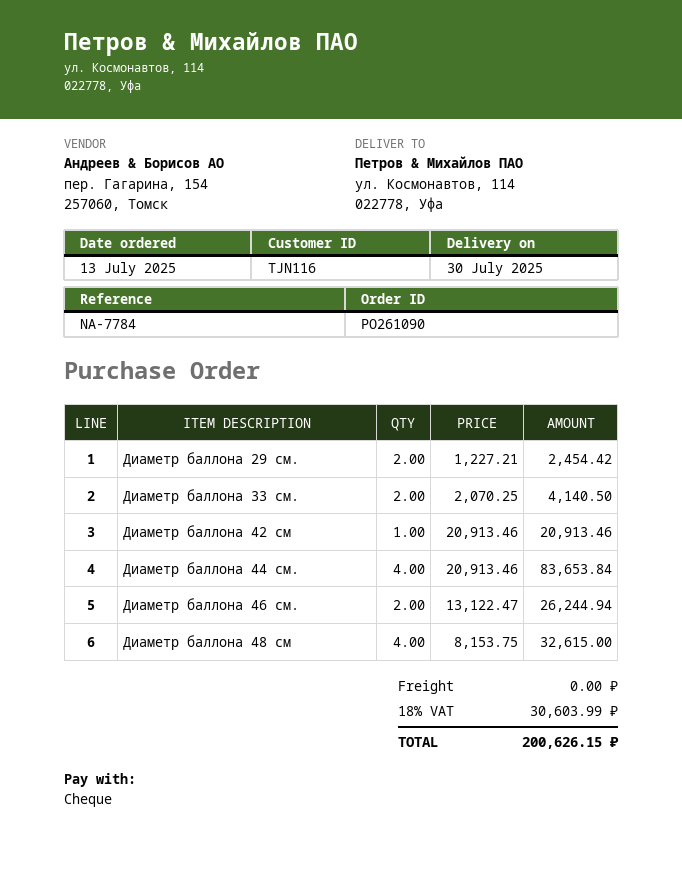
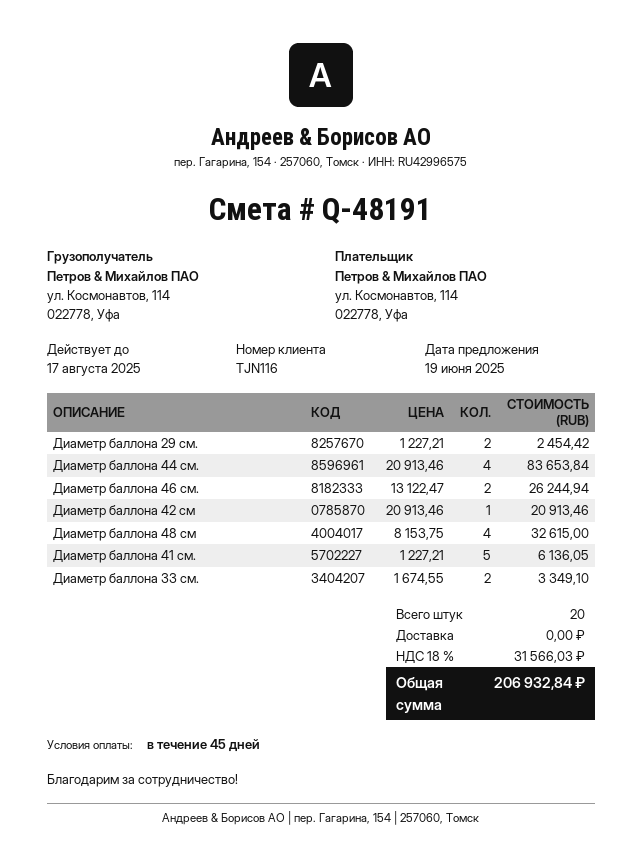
Диаметр баллона 33 см.: 2 x 2070.25 = 4140.50 -> 2 x 1674.55 = 3349.10
Диаметр баллона 41 см.: none -> 5 x 1227.21 = 6136.05
tax: 18% = 30603.99 -> 18% = 31566.03
total: 200626.15 -> 206932.84

